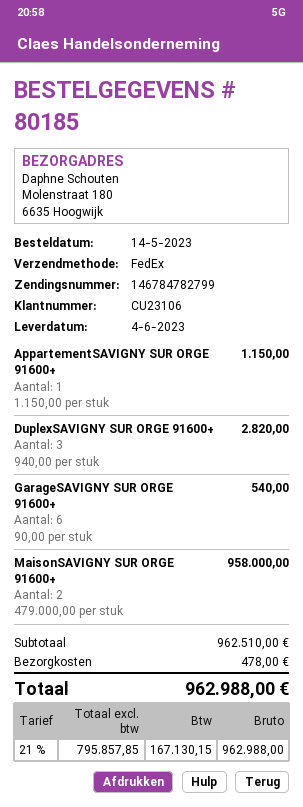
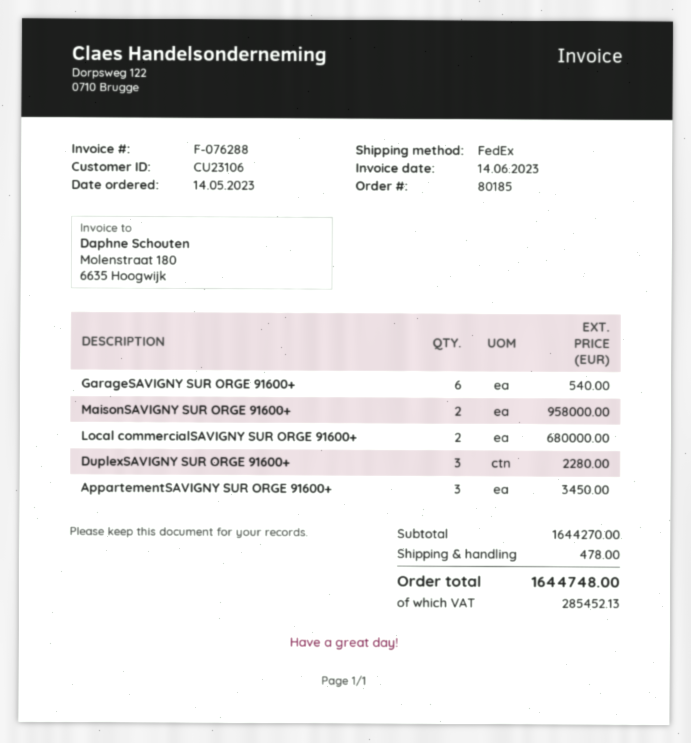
AppartementSAVIGNY SUR ORGE 91600+: 1 for 1150.00 -> 3 for 3450.00
DuplexSAVIGNY SUR ORGE 91600+: 3 for 2820.00 -> 3 for 2280.00
Local commercialSAVIGNY SUR ORGE 91600+: none -> 2 for 680000.00
subtotal: 962510.00 -> 1644270.00
tax: 167130.15 -> 285452.13
total: 962988.00 -> 1644748.00

